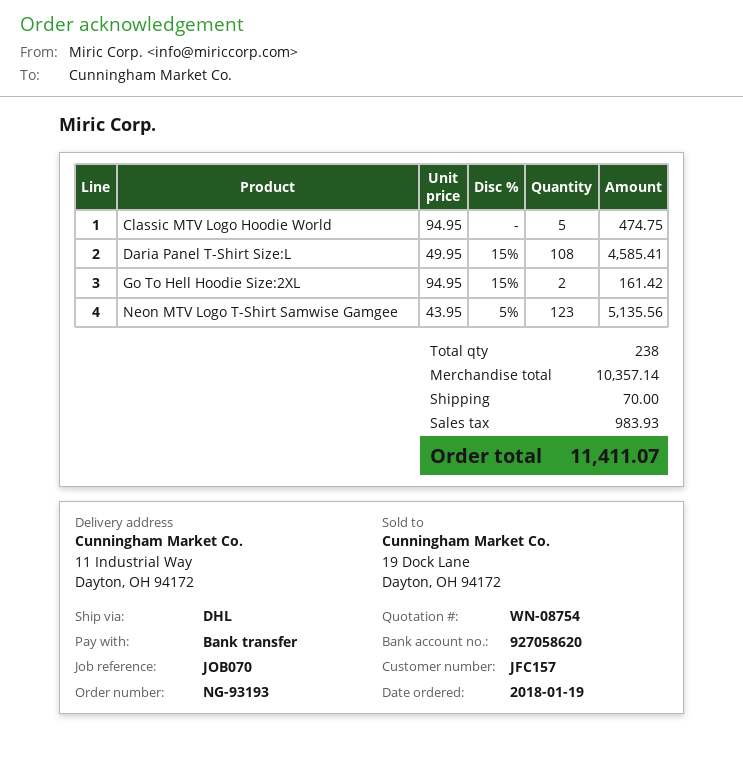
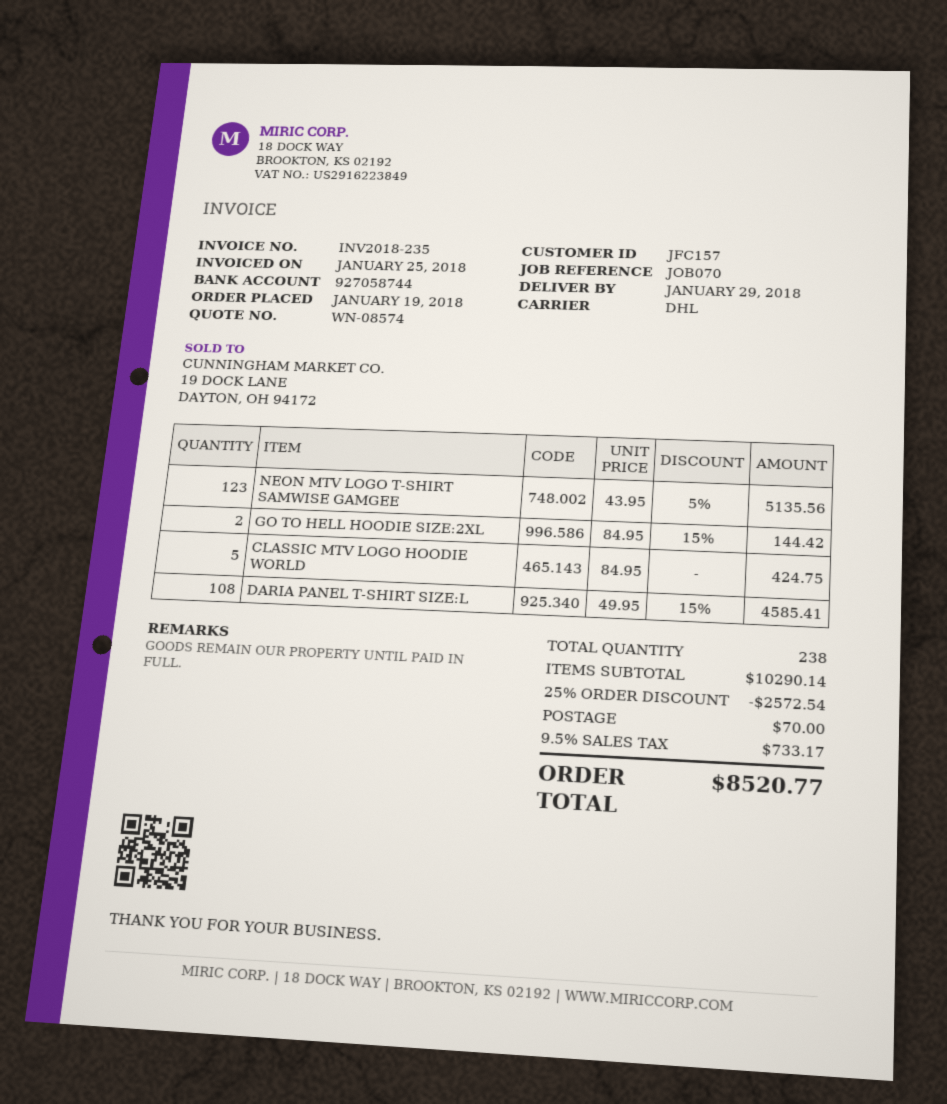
quote number: WN-08754 -> WN-08574
bank account: 927058620 -> 927058744
Classic MTV Logo Hoodie World: 5 x 94.95 = 474.75 -> 5 x 84.95 = 424.75
Go To Hell Hoodie Size:2XL: 2 x 94.95 - 15% = 161.42 -> 2 x 84.95 - 15% = 144.42
subtotal: 10357.14 -> 10290.14
discount: none -> 25% = 2572.54
tax: 983.93 -> 733.17
total: 11411.07 -> 8520.77

